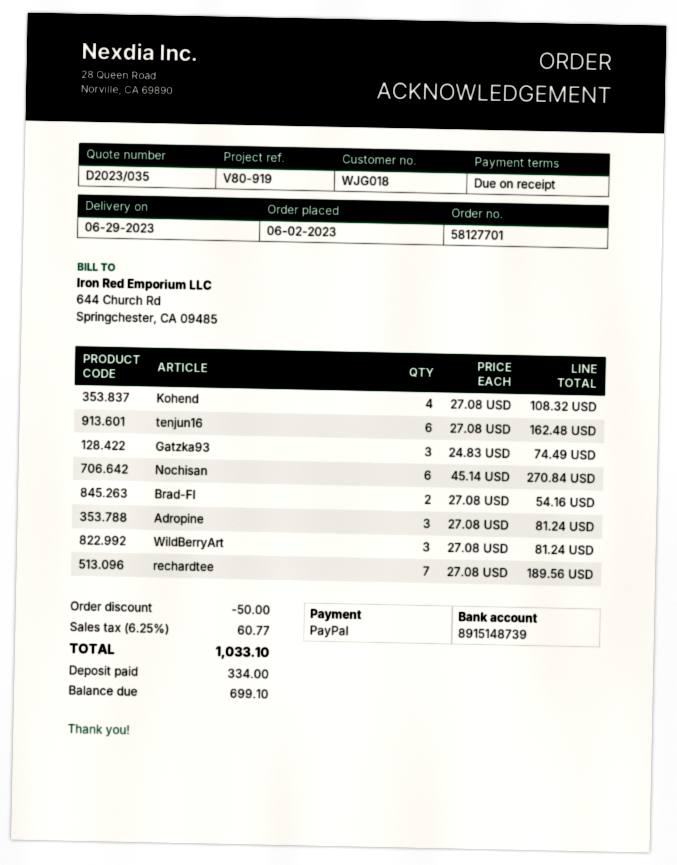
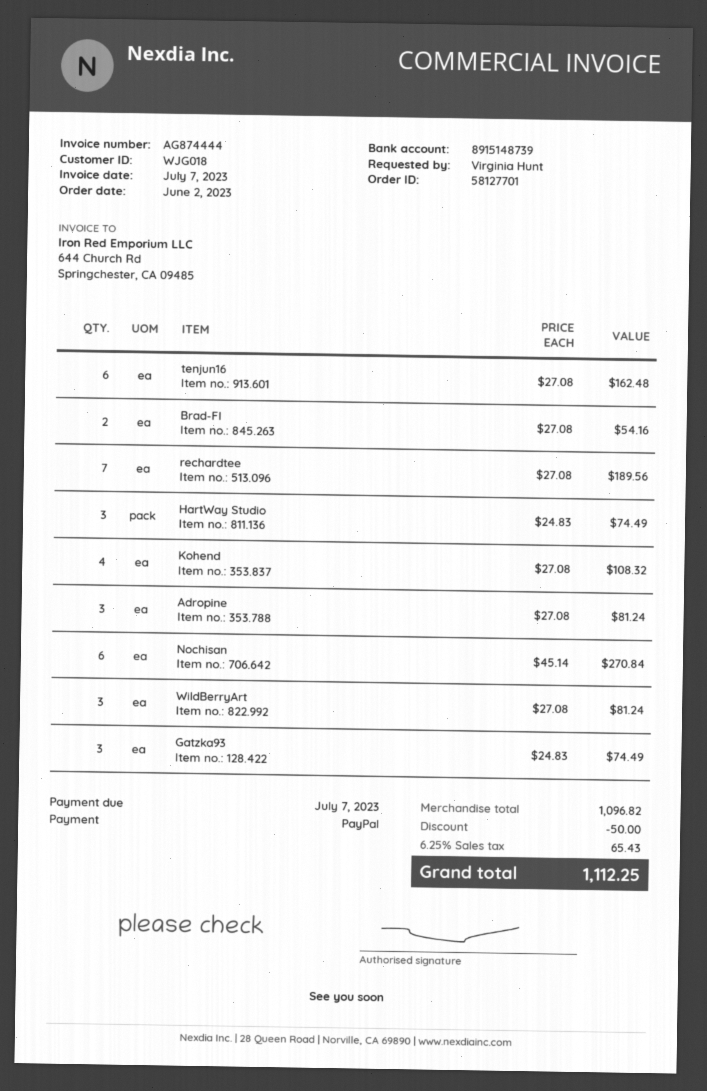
HartWay Studio: none -> 3 x 24.83 = 74.49
tax: 6.25% = 60.77 -> 6.25% = 65.43
total: 1033.10 -> 1112.25

